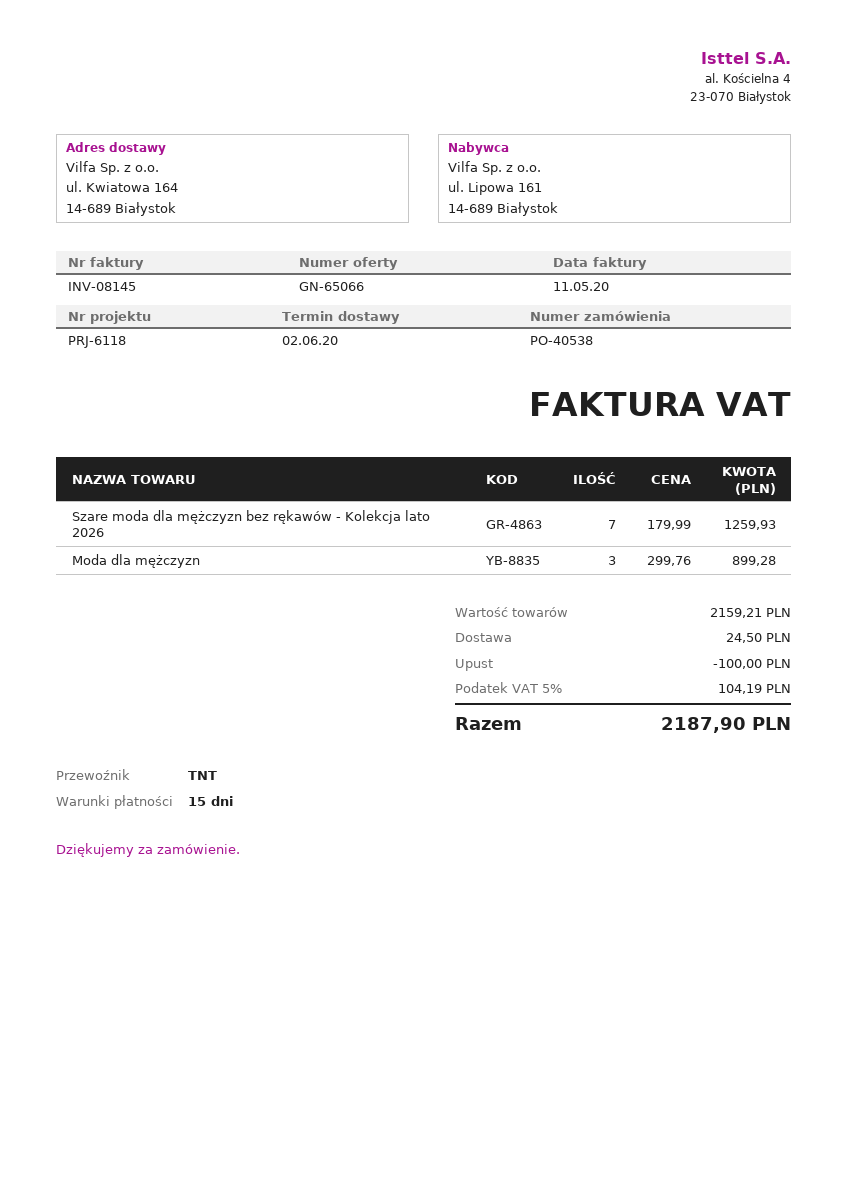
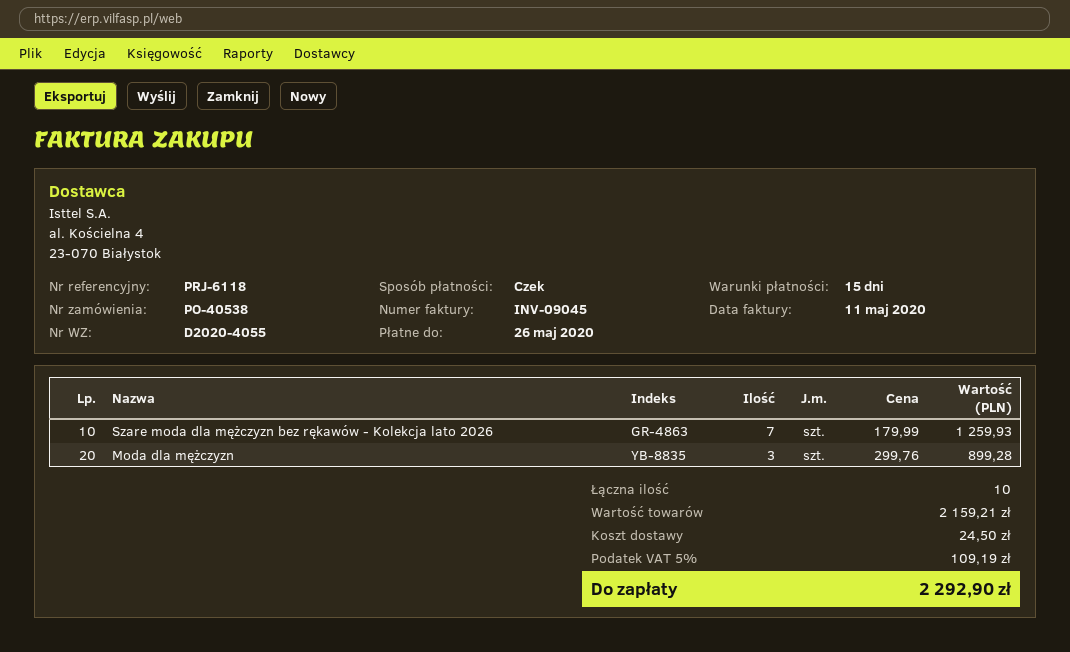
invoice number: INV-08145 -> INV-09045
discount: 100.00 -> none
tax: 5% = 104.19 -> 5% = 109.19
total: 2187.90 -> 2292.90

